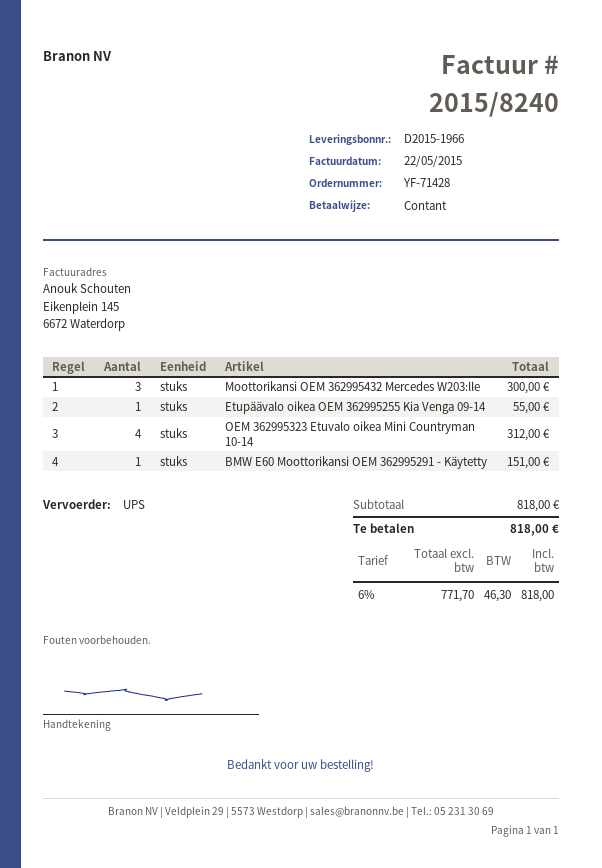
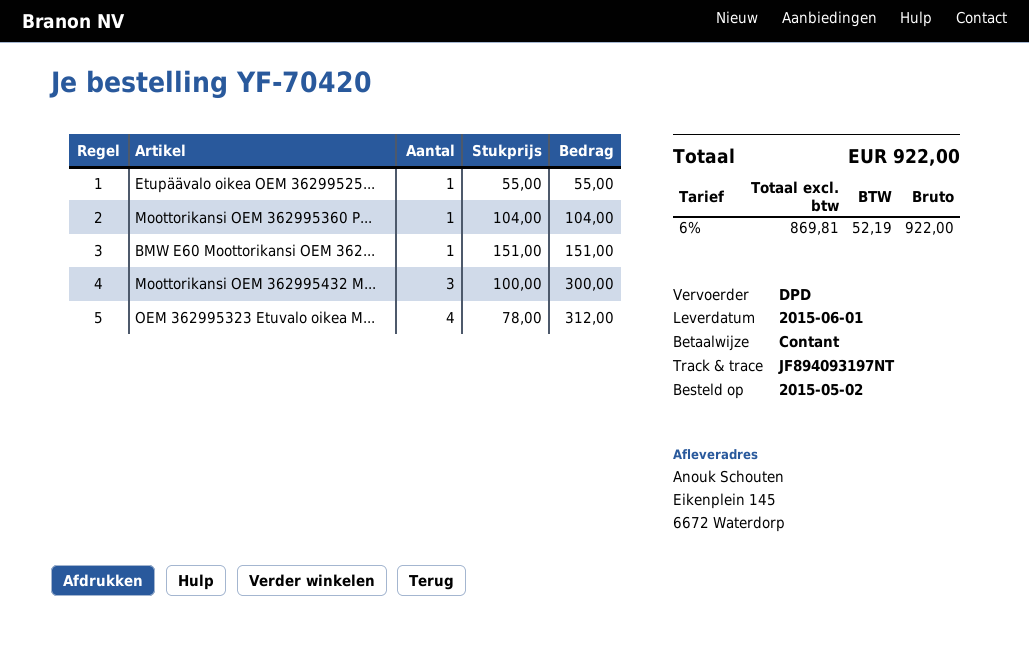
order number: YF-71428 -> YF-70420
shipping method: UPS -> DPD
Moottorikansi OEM 362995360 P...: none -> 1 for 104.00
net: 771.70 -> 869.81
tax: 6% = 46.30 -> 6% = 52.19
total: 818.00 -> 922.00

